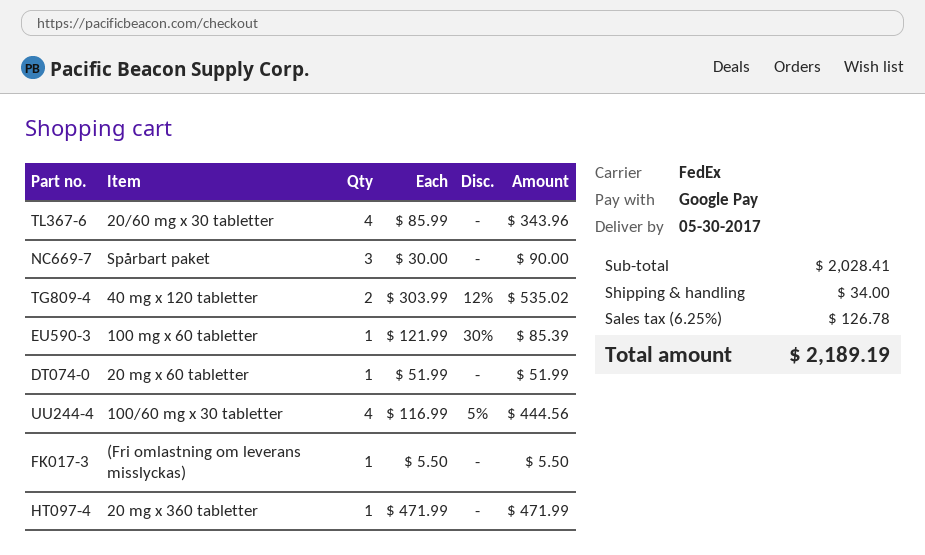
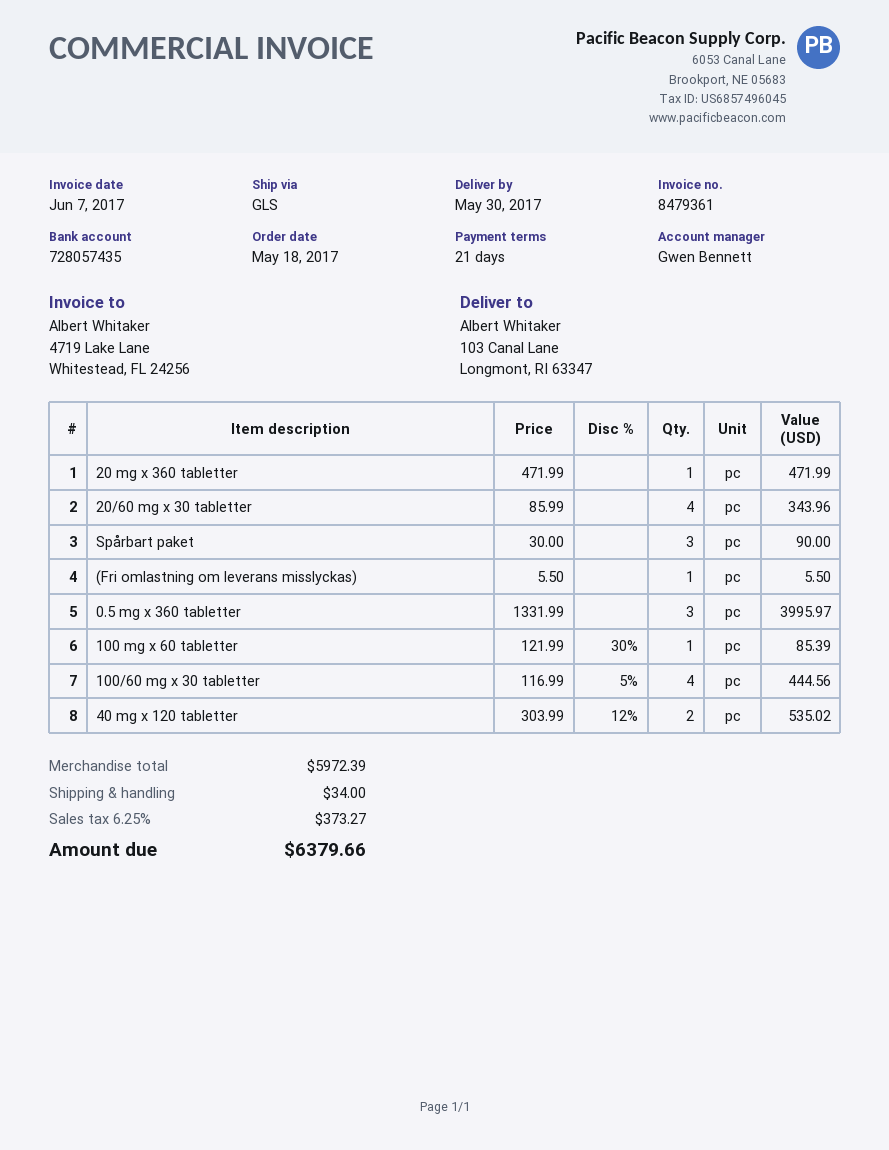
shipping method: FedEx -> GLS
20 mg x 60 tabletter: 1 x 51.99 = 51.99 -> none
0.5 mg x 360 tabletter: none -> 3 x 1331.99 = 3995.97
subtotal: 2028.41 -> 5972.39
tax: 6.25% = 126.78 -> 6.25% = 373.27
total: 2189.19 -> 6379.66

